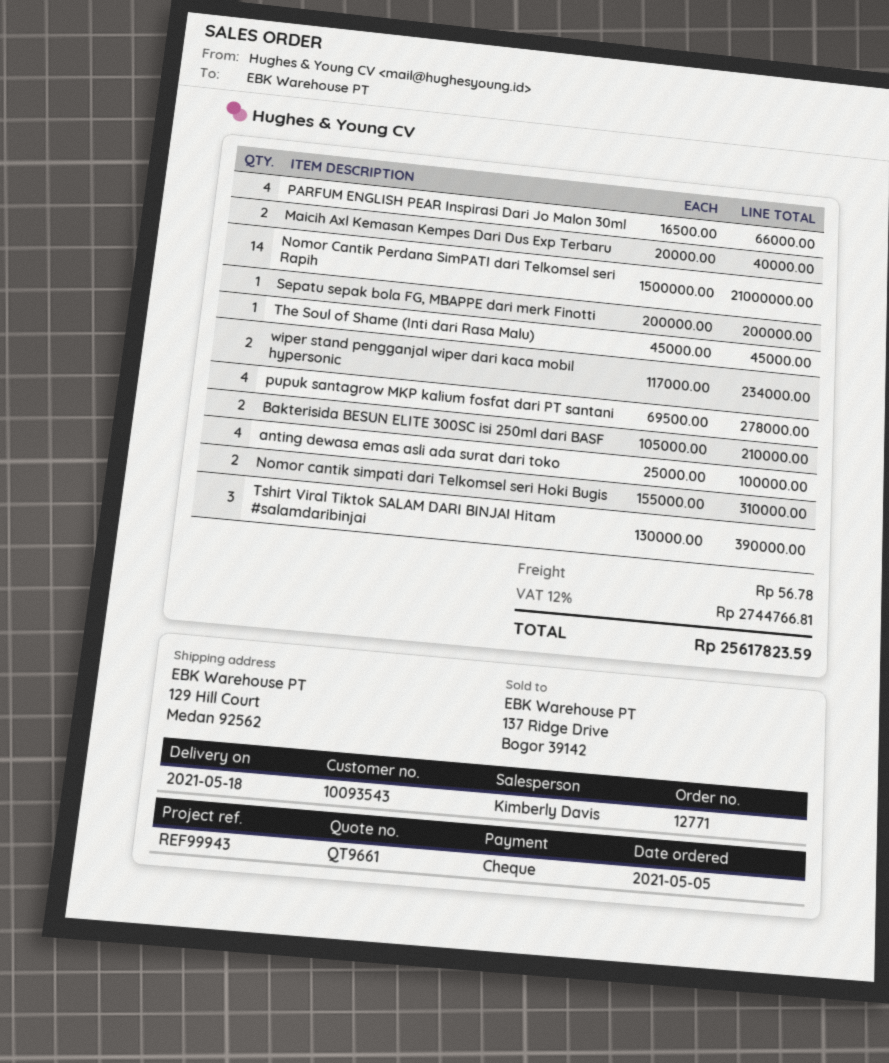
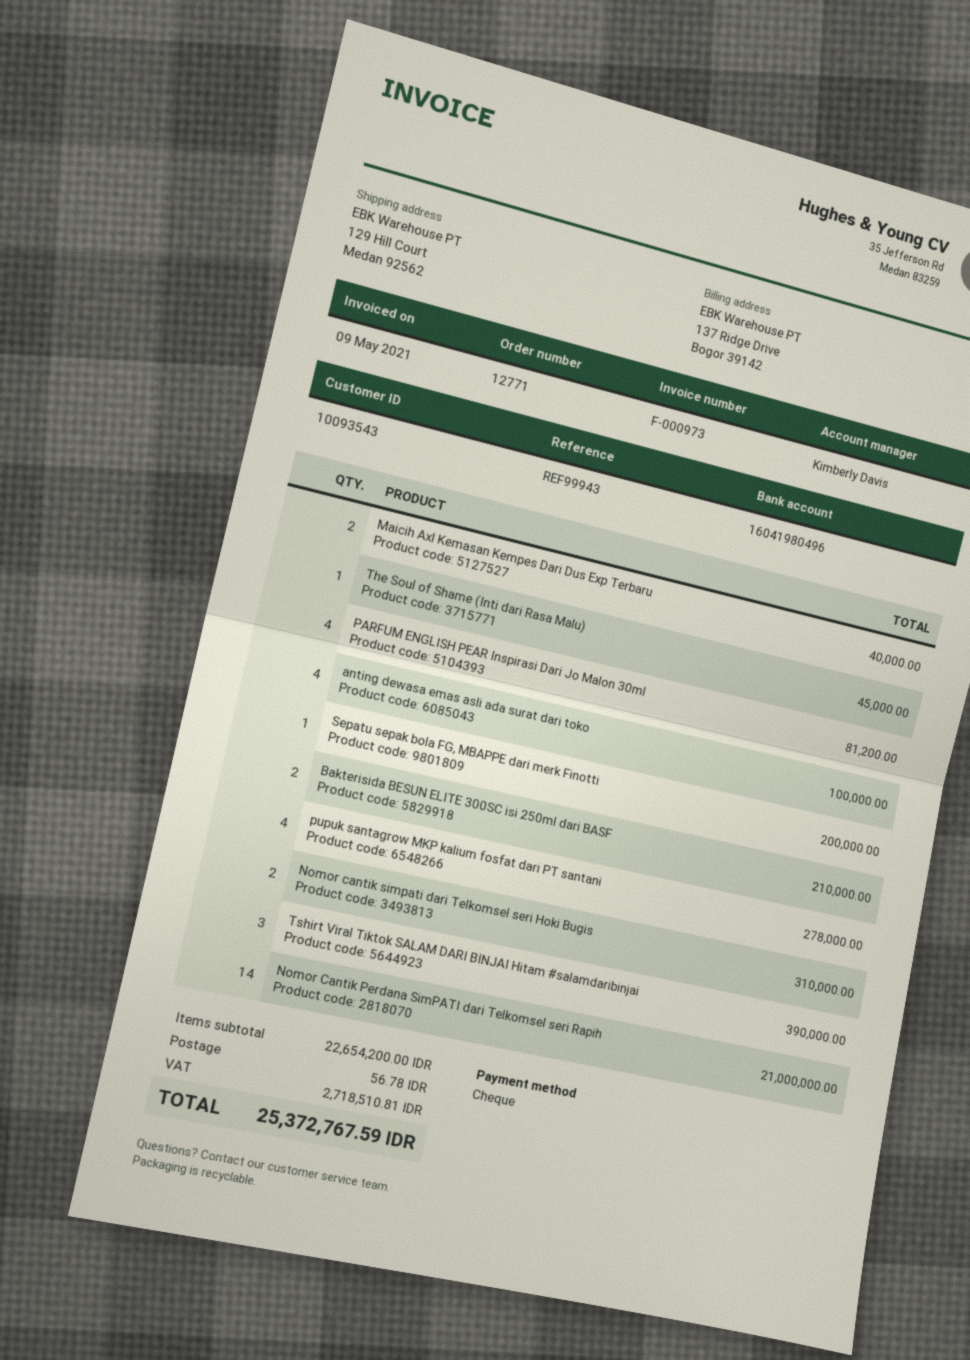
PARFUM ENGLISH PEAR Inspirasi Dari Jo Malon 30ml: 4 for 66000.00 -> 4 for 81200.00
wiper stand pengganjal wiper dari kaca mobil hypersonic: 2 for 234000.00 -> none
tax: 2744766.81 -> 2718510.81
total: 25617823.59 -> 25372767.59

